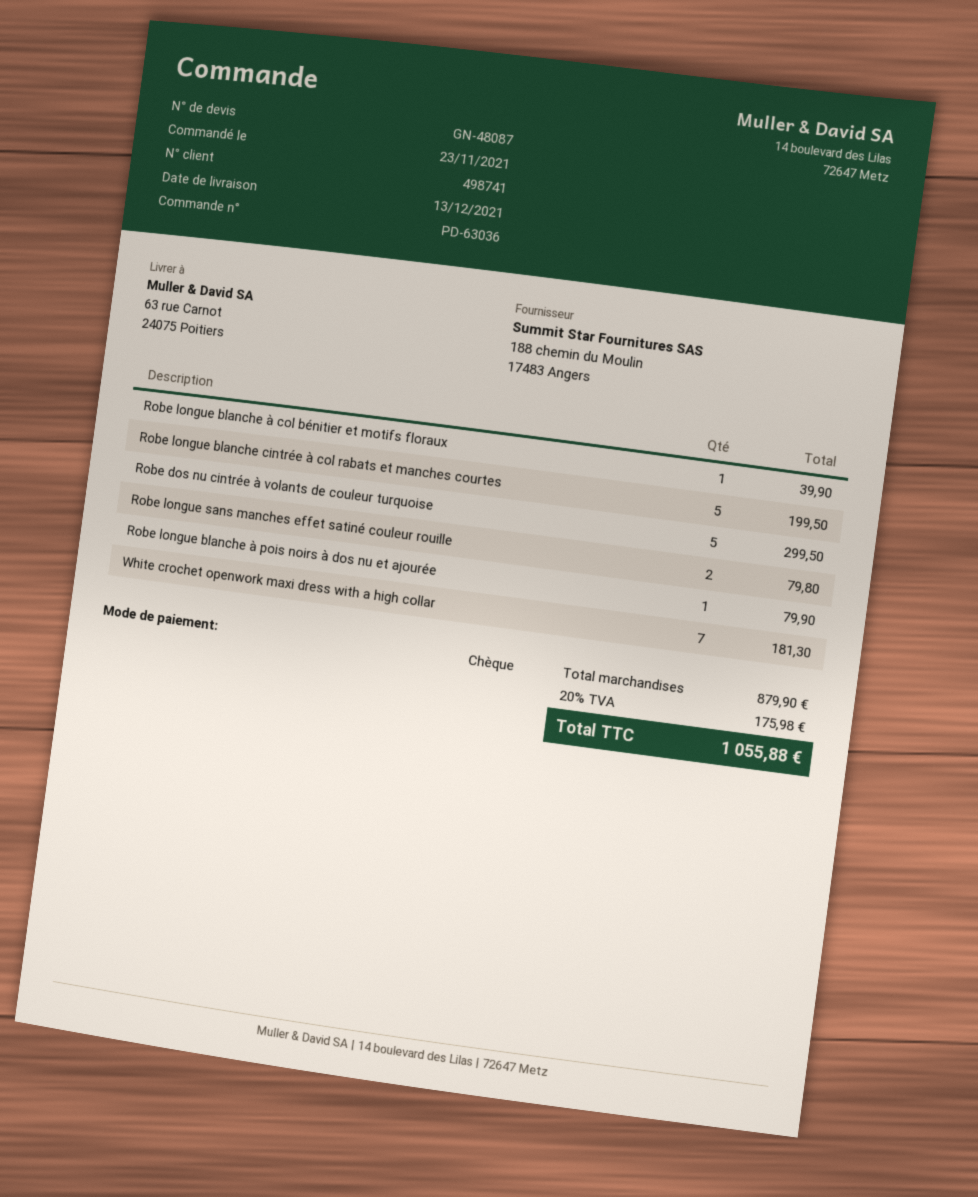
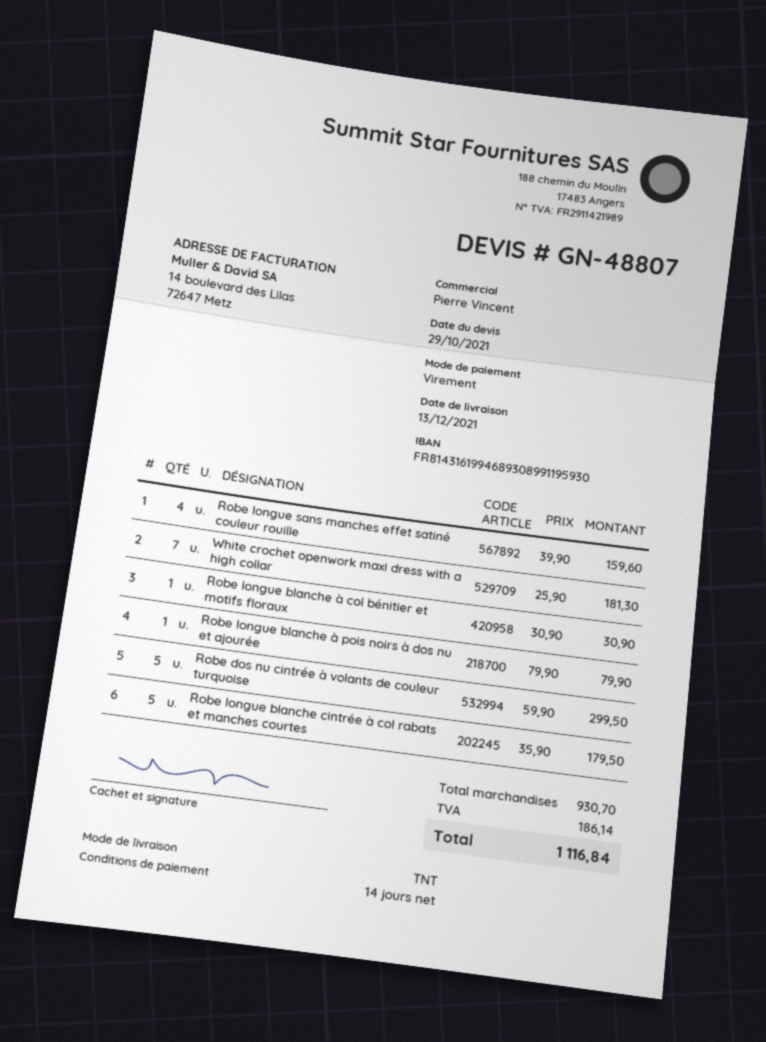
quote number: GN-48087 -> GN-48807
payment method: cheque -> bank transfer
Robe longue blanche à col bénitier et motifs floraux: 1 for 39.90 -> 1 for 30.90
Robe longue blanche cintrée à col rabats et manches courtes: 5 for 199.50 -> 5 for 179.50
Robe longue sans manches effet satiné couleur rouille: 2 for 79.80 -> 4 for 159.60
subtotal: 879.90 -> 930.70
tax: 175.98 -> 186.14
total: 1055.88 -> 1116.84

